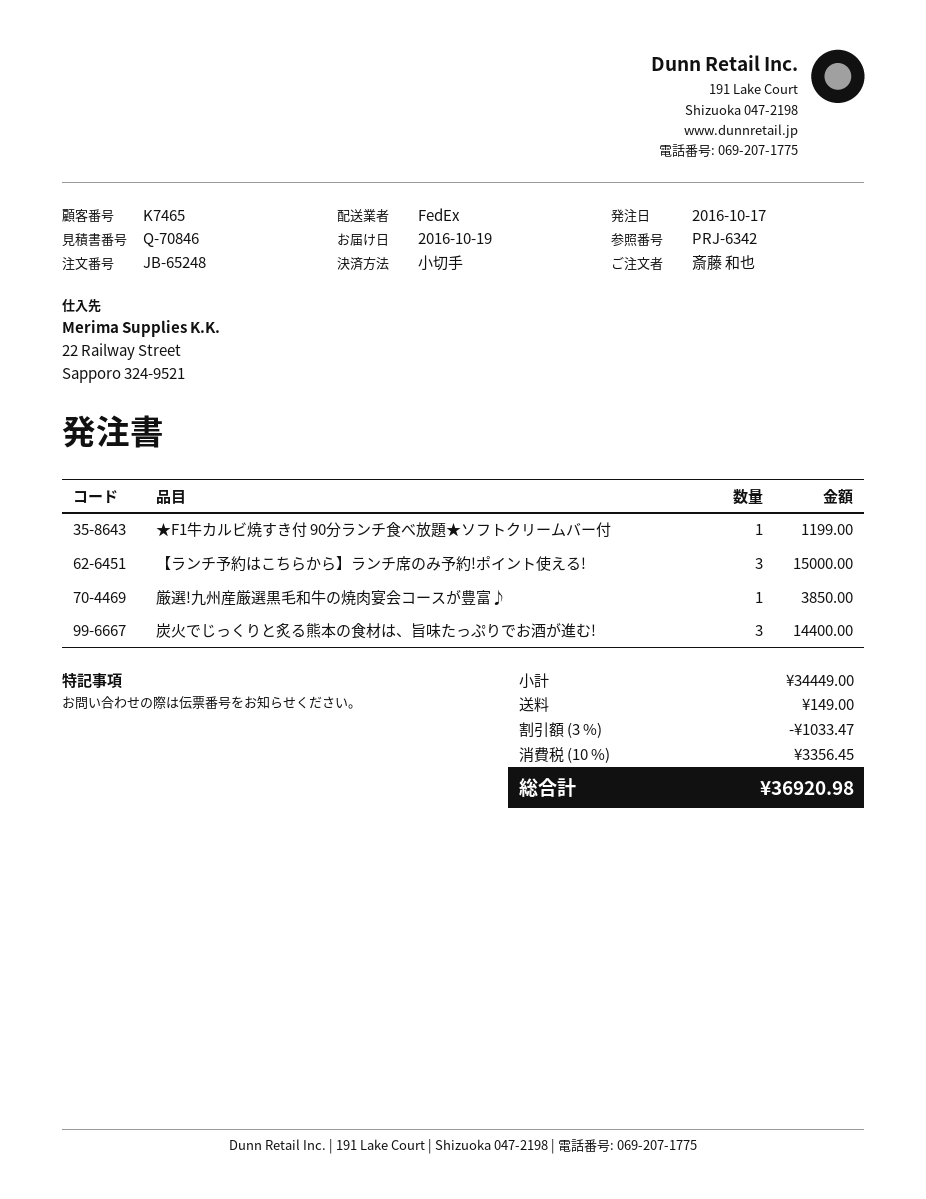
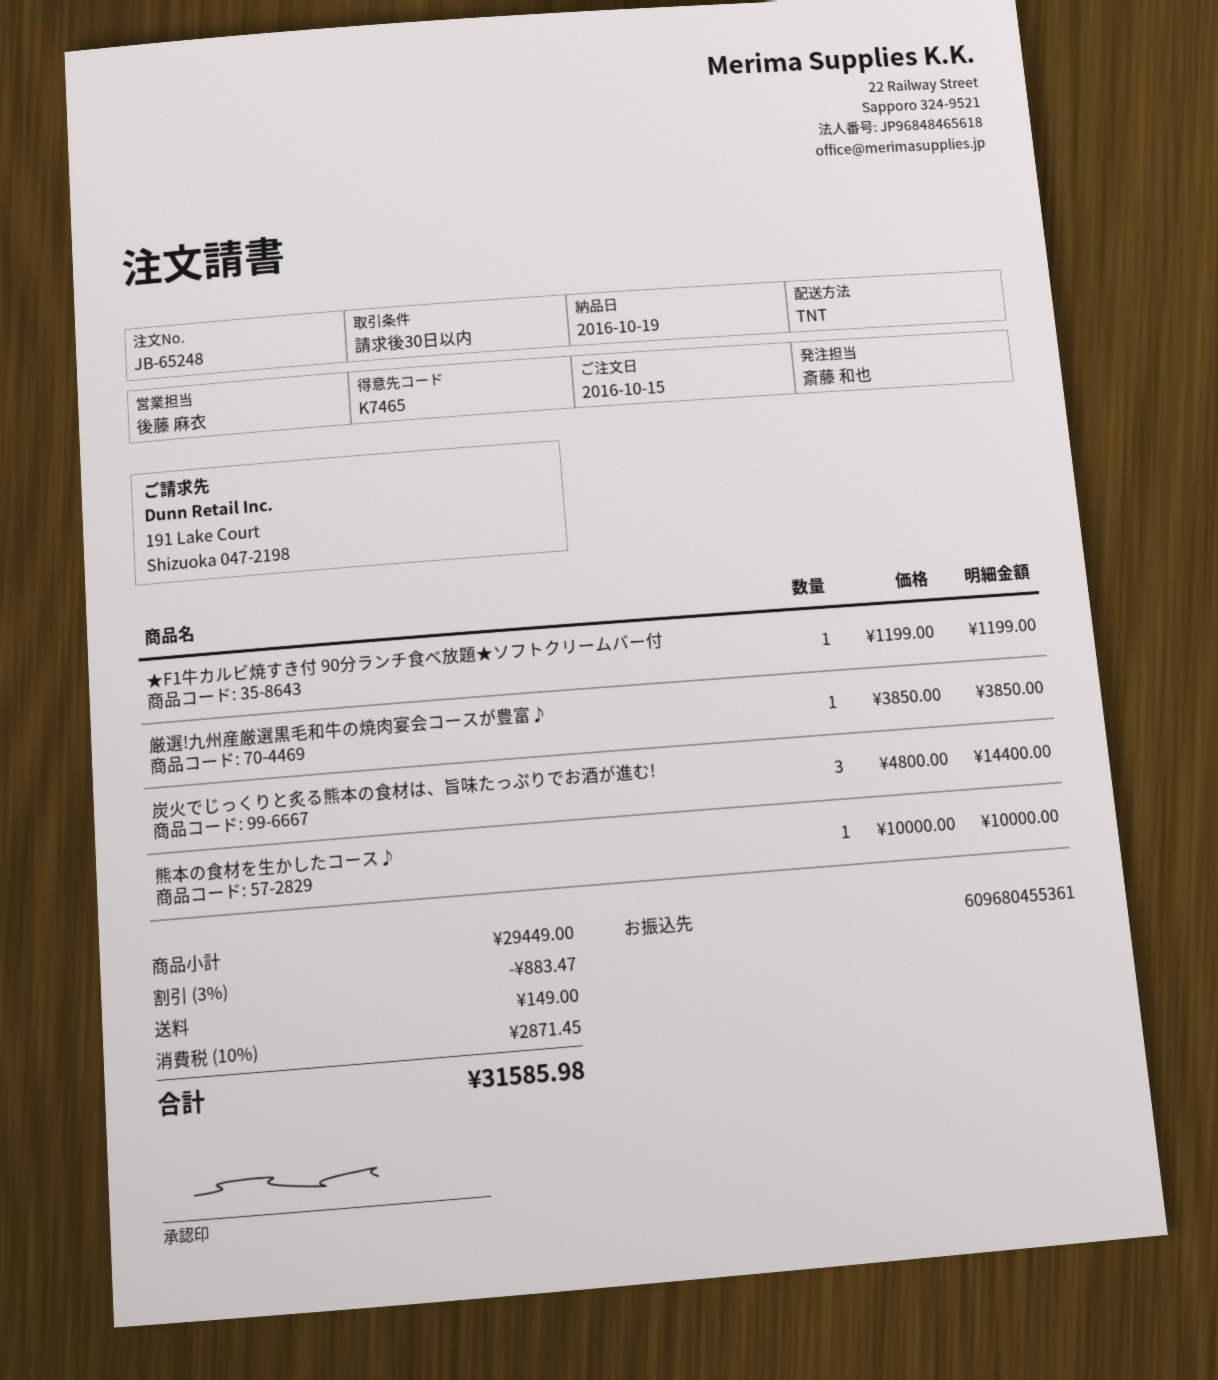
order date: 2016-10-17 -> 2016-10-15
shipping method: FedEx -> TNT
【ランチ予約はこちらから】ランチ席のみ予約!ポイント使える!: 3 for 15000.00 -> none
熊本の食材を生かしたコース♪: none -> 1 for 10000.00
subtotal: 34449.00 -> 29449.00
discount: 3% = 1033.47 -> 3% = 883.47
tax: 10% = 3356.45 -> 10% = 2871.45
total: 36920.98 -> 31585.98

